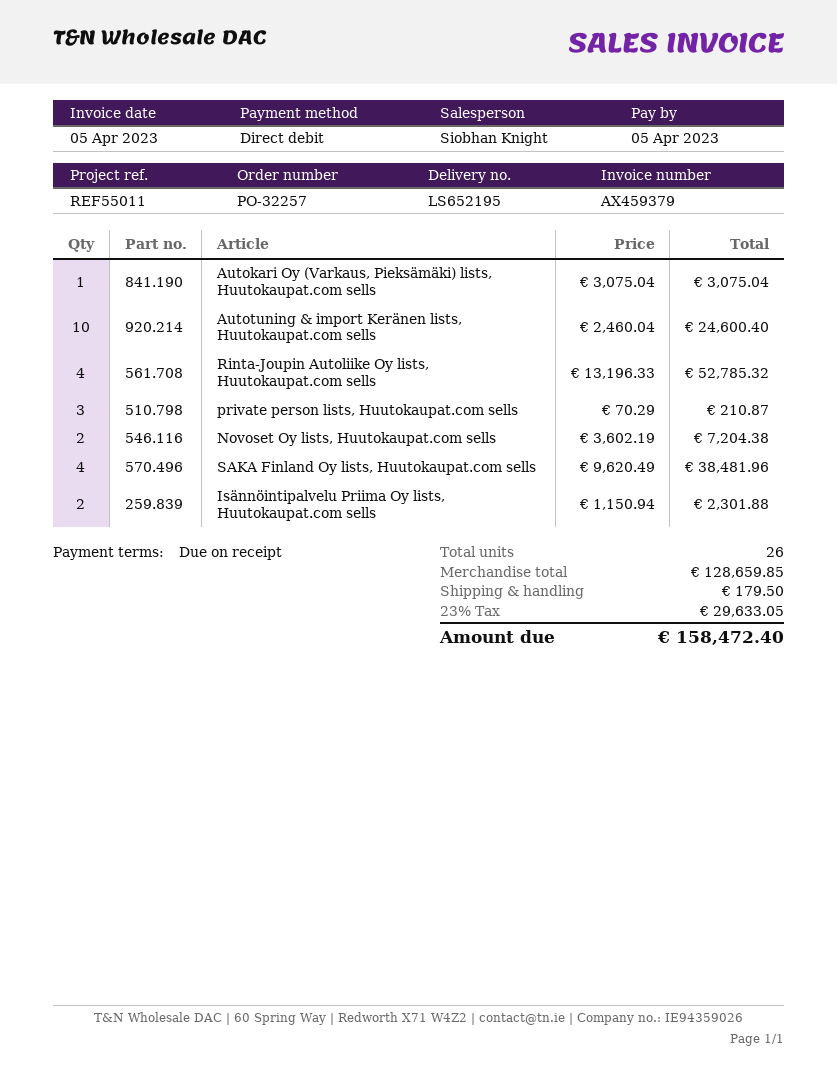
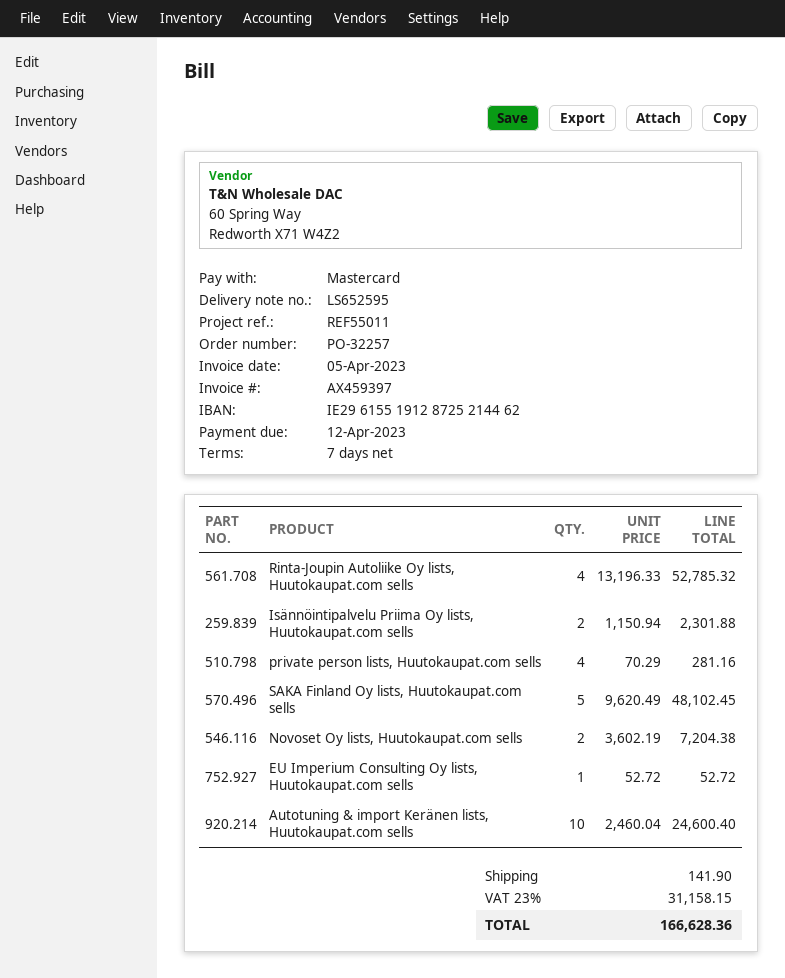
delivery note number: LS652195 -> LS652595
invoice number: AX459379 -> AX459397
payment terms: on receipt -> 7 days
due date: 2023-04-05 -> 2023-04-12
payment method: direct debit -> Mastercard
Autokari Oy (Varkaus, Pieksämäki) lists, Huutokaupat.com sells: 1 x 3075.04 = 3075.04 -> none
private person lists, Huutokaupat.com sells: 3 x 70.29 = 210.87 -> 4 x 70.29 = 281.16
SAKA Finland Oy lists, Huutokaupat.com sells: 4 x 9620.49 = 38481.96 -> 5 x 9620.49 = 48102.45
EU Imperium Consulting Oy lists, Huutokaupat.com sells: none -> 1 x 52.72 = 52.72
shipping: 179.50 -> 141.90
tax: 23% = 29633.05 -> 23% = 31158.15
total: 158472.40 -> 166628.36

